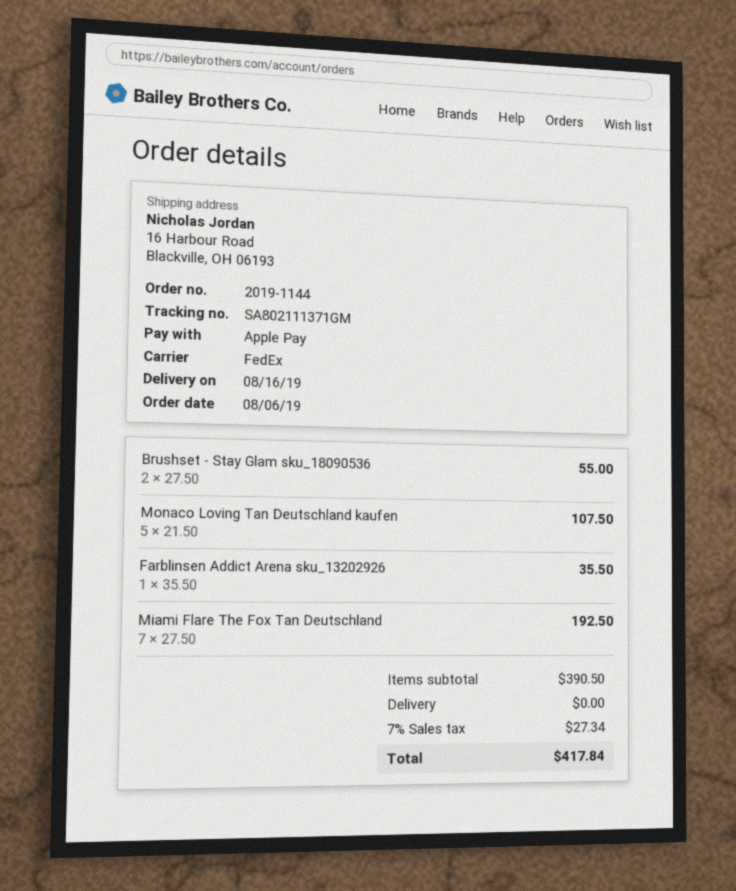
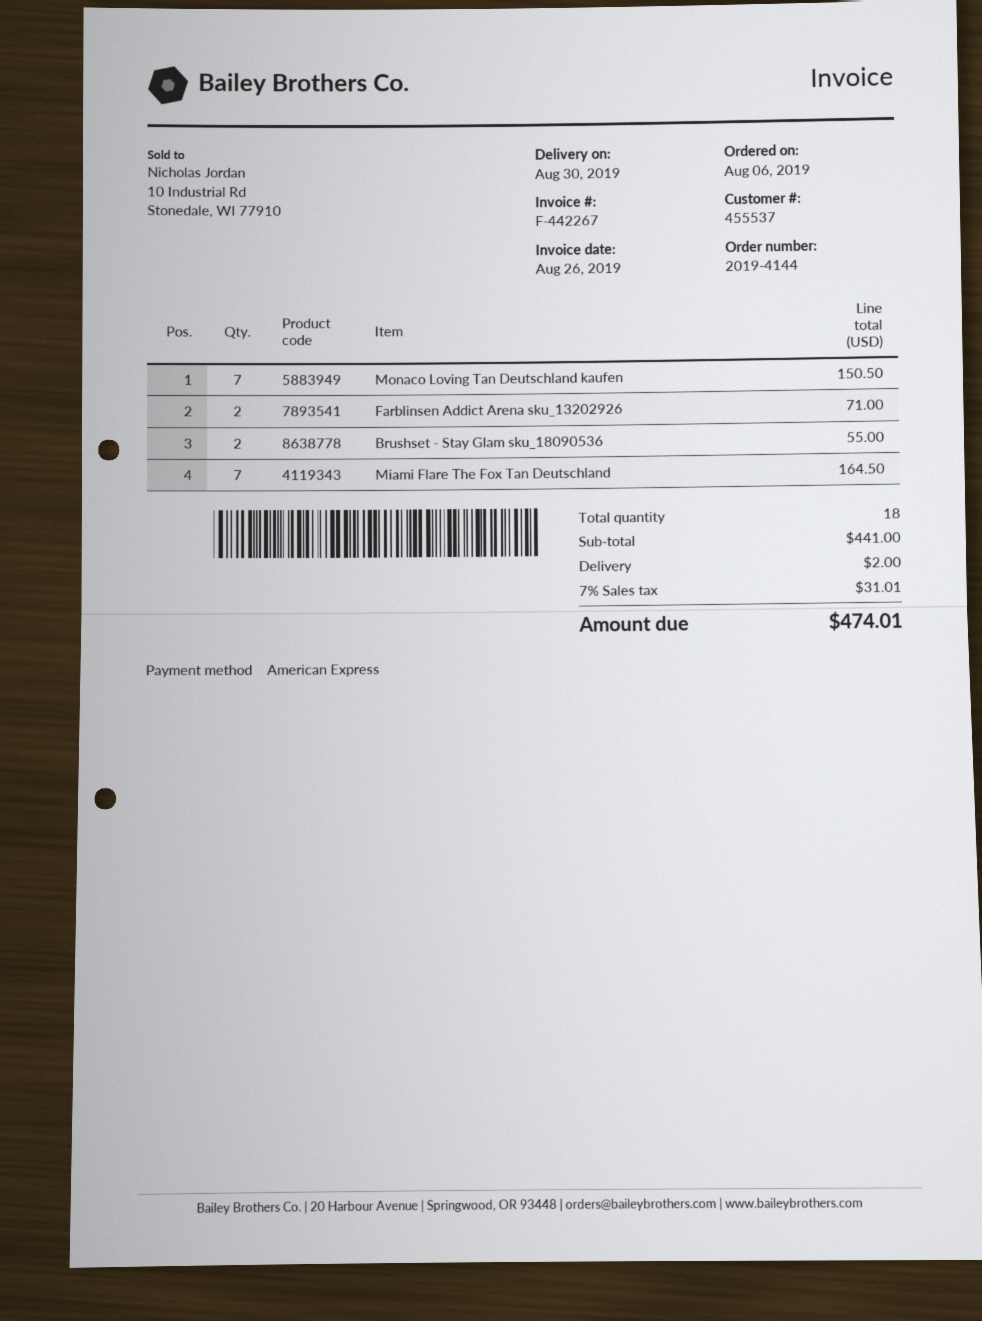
order number: 2019-1144 -> 2019-4144
delivery date: 2019-08-16 -> 2019-08-30
payment method: Apple Pay -> American Express
Monaco Loving Tan Deutschland kaufen: 5 for 107.50 -> 7 for 150.50
Farblinsen Addict Arena sku_13202926: 1 for 35.50 -> 2 for 71.00
Miami Flare The Fox Tan Deutschland: 7 for 192.50 -> 7 for 164.50
subtotal: 390.50 -> 441.00
shipping: 0.00 -> 2.00
tax: 7% = 27.34 -> 7% = 31.01
total: 417.84 -> 474.01

